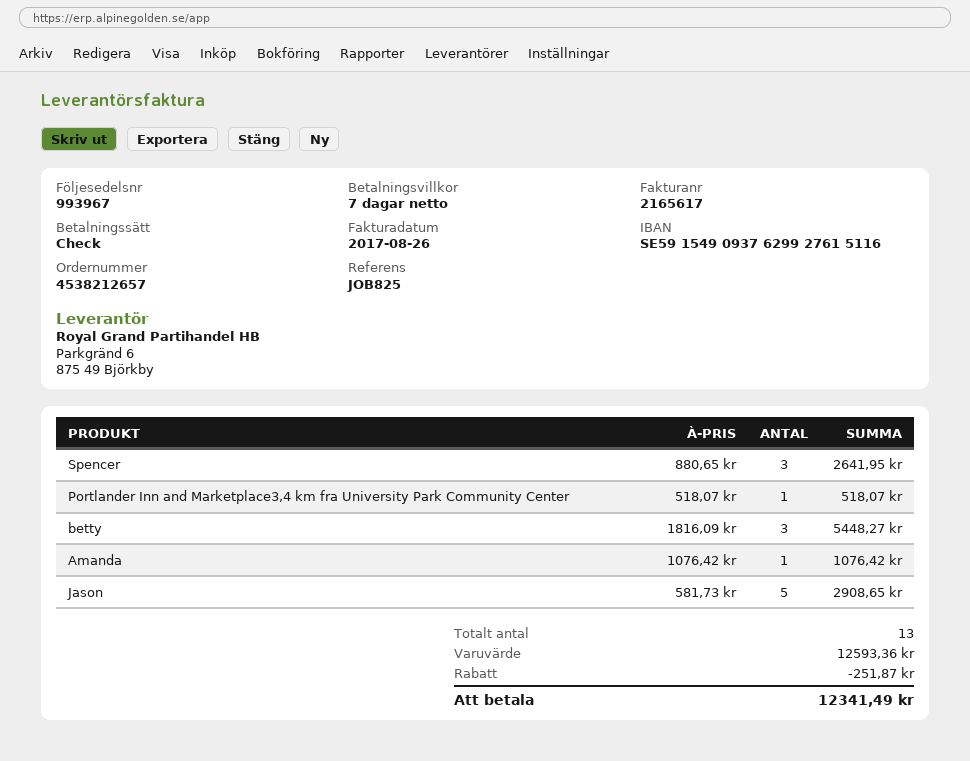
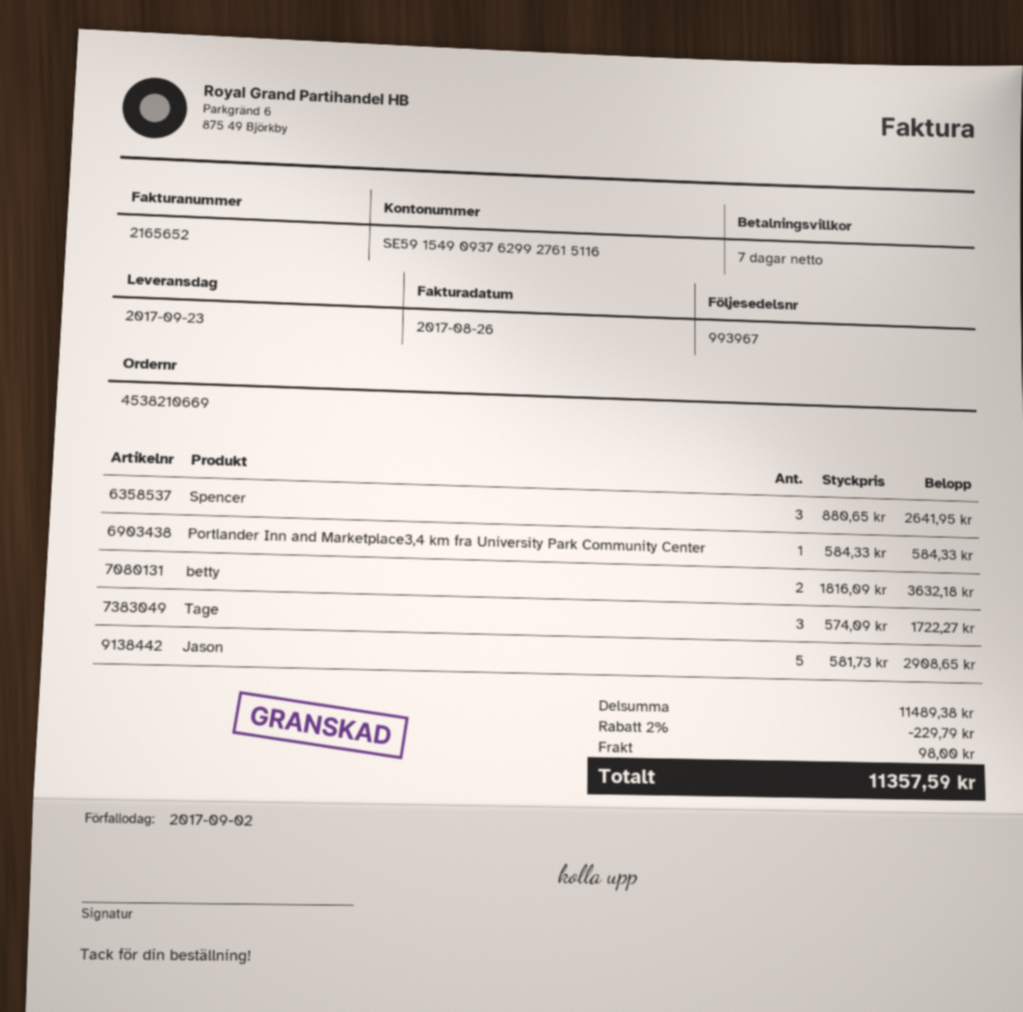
order number: 4538212657 -> 4538210669
invoice number: 2165617 -> 2165652
Portlander Inn and Marketplace3,4 km fra University Park Community Center: 1 x 518.07 = 518.07 -> 1 x 584.33 = 584.33
betty: 3 x 1816.09 = 5448.27 -> 2 x 1816.09 = 3632.18
Amanda: 1 x 1076.42 = 1076.42 -> none
Tage: none -> 3 x 574.09 = 1722.27
subtotal: 12593.36 -> 11489.38
discount: 251.87 -> 229.79
shipping: none -> 98.00
total: 12341.49 -> 11357.59

